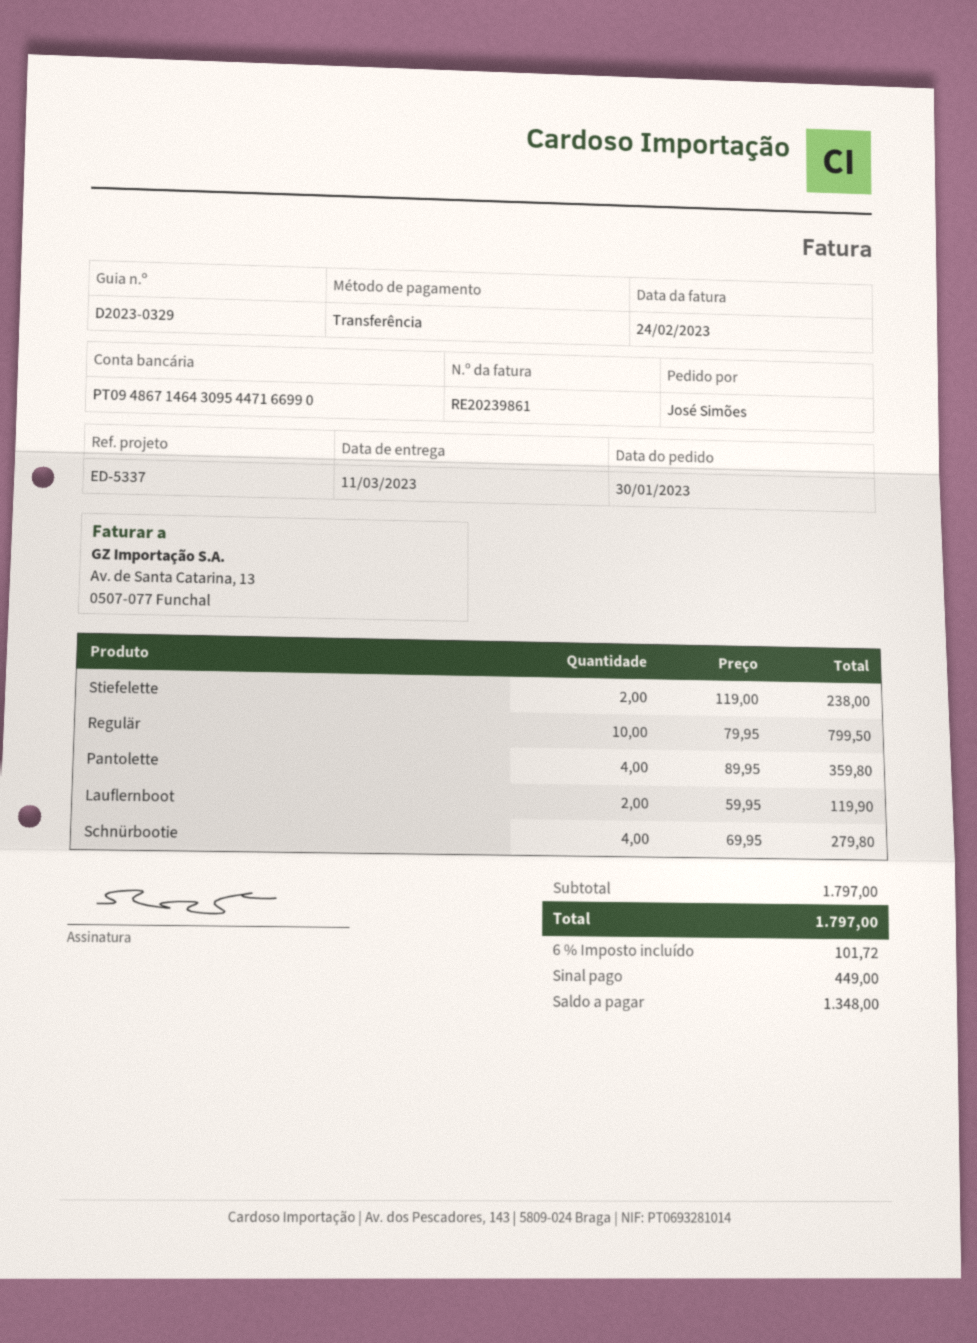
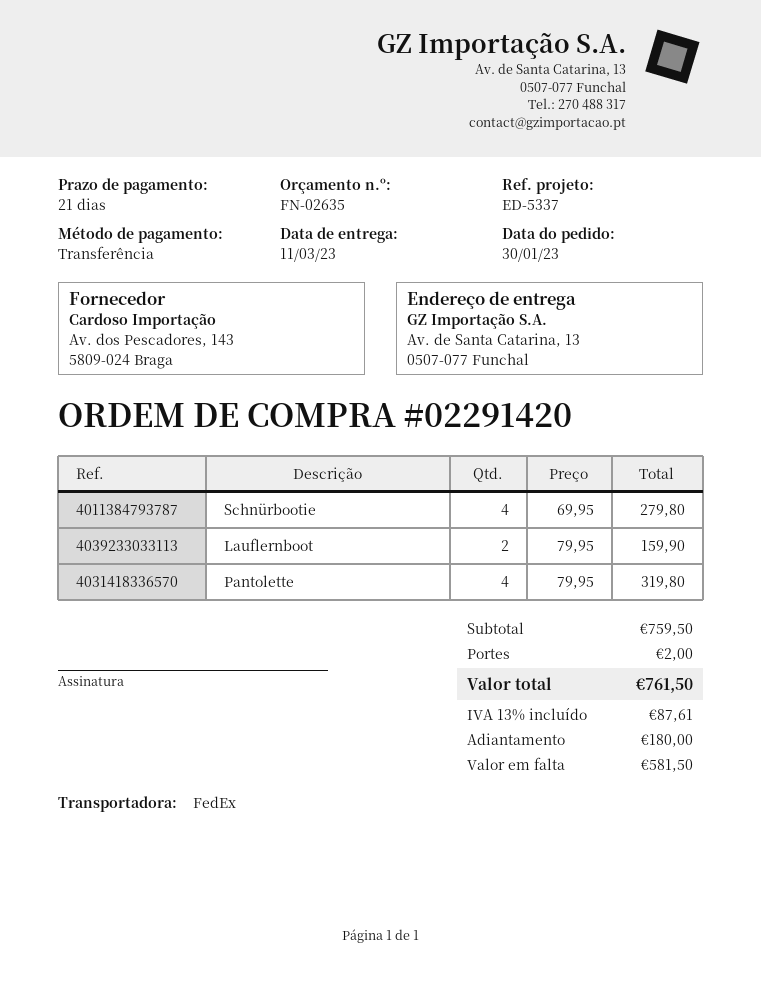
Stiefelette: 2 x 119.00 = 238.00 -> none
Regulär: 10 x 79.95 = 799.50 -> none
Pantolette: 4 x 89.95 = 359.80 -> 4 x 79.95 = 319.80
Lauflernboot: 2 x 59.95 = 119.90 -> 2 x 79.95 = 159.90
subtotal: 1797.00 -> 759.50
shipping: none -> 2.00
tax: 6% = 101.72 -> 13% = 87.61
total: 1797.00 -> 761.50
deposit: 449.00 -> 180.00
balance: 1348.00 -> 581.50

